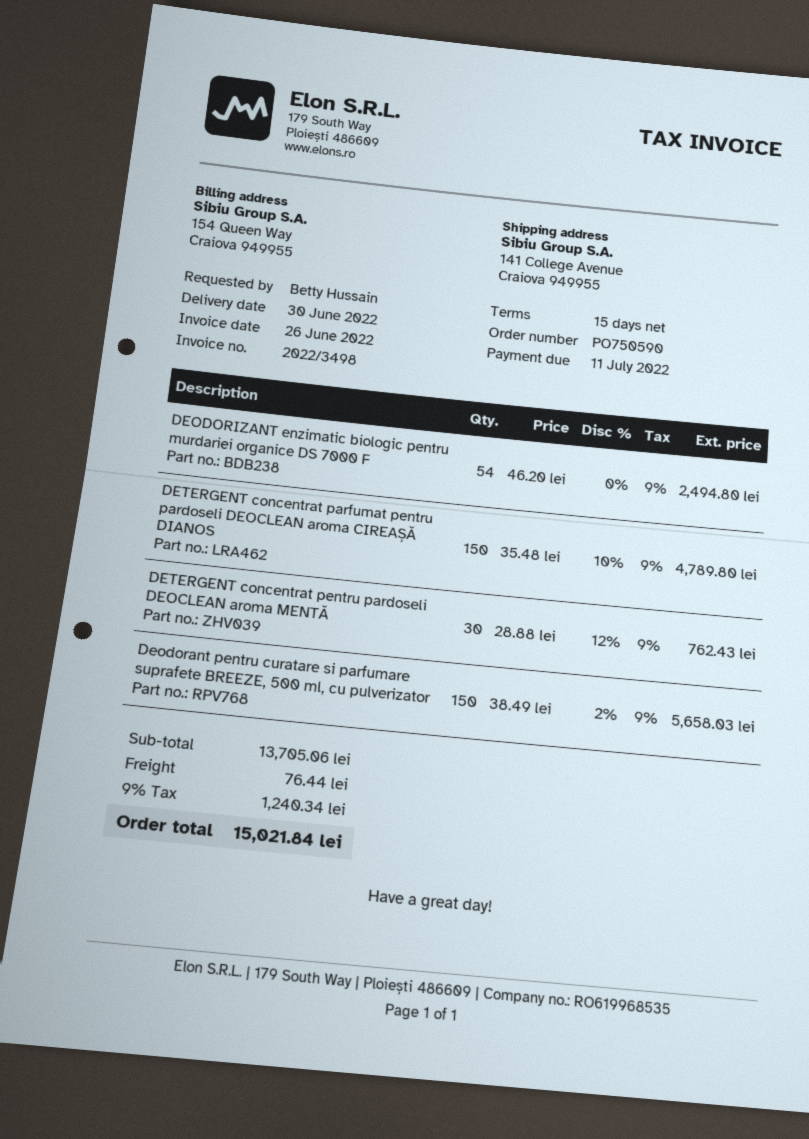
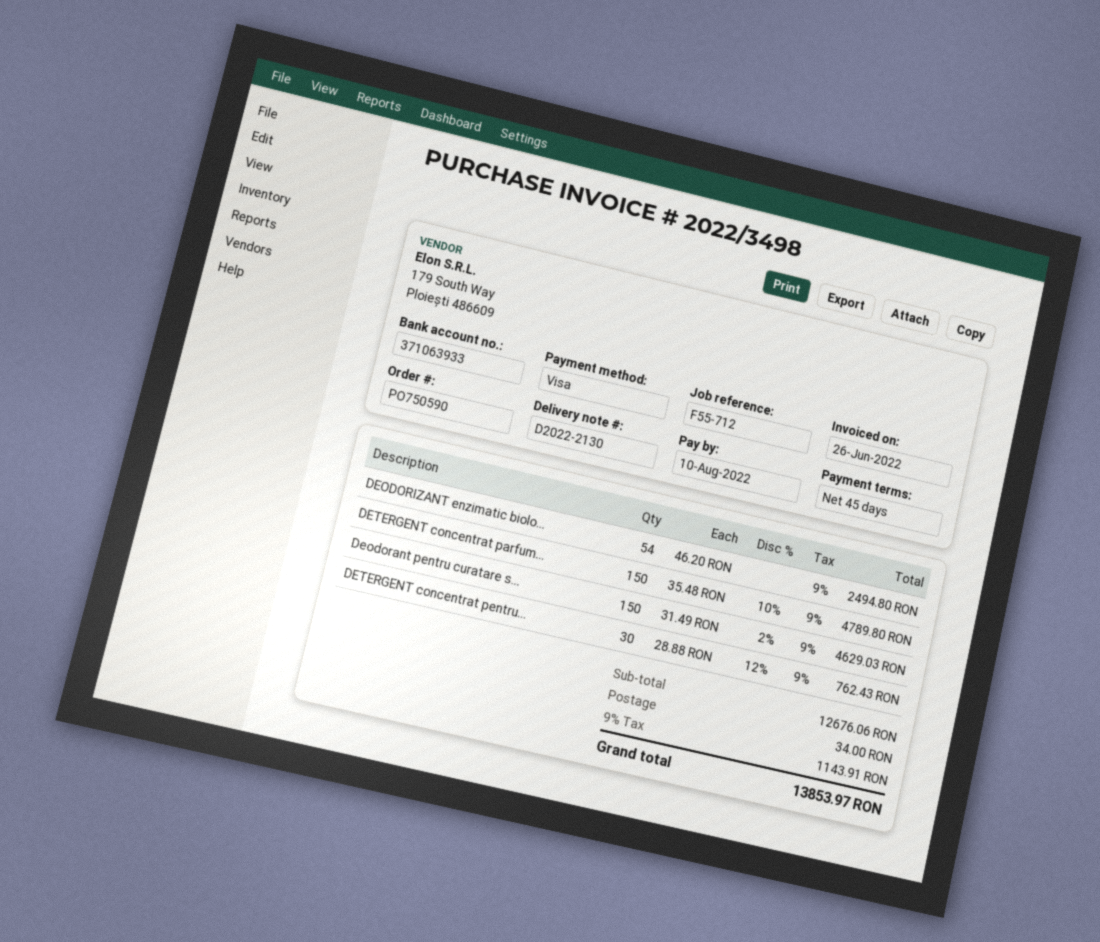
payment terms: 15 days -> 45 days
due date: 2022-07-11 -> 2022-08-10
Deodorant pentru curatare si parfumare suprafete BREEZE, 500 ml, cu pulverizator: 150 x 38.49 - 2% = 5658.03 -> 150 x 31.49 - 2% = 4629.03
subtotal: 13705.06 -> 12676.06
shipping: 76.44 -> 34.00
tax: 9% = 1240.34 -> 9% = 1143.91
total: 15021.84 -> 13853.97

